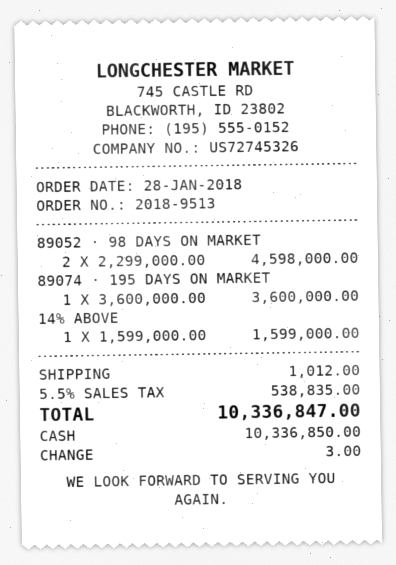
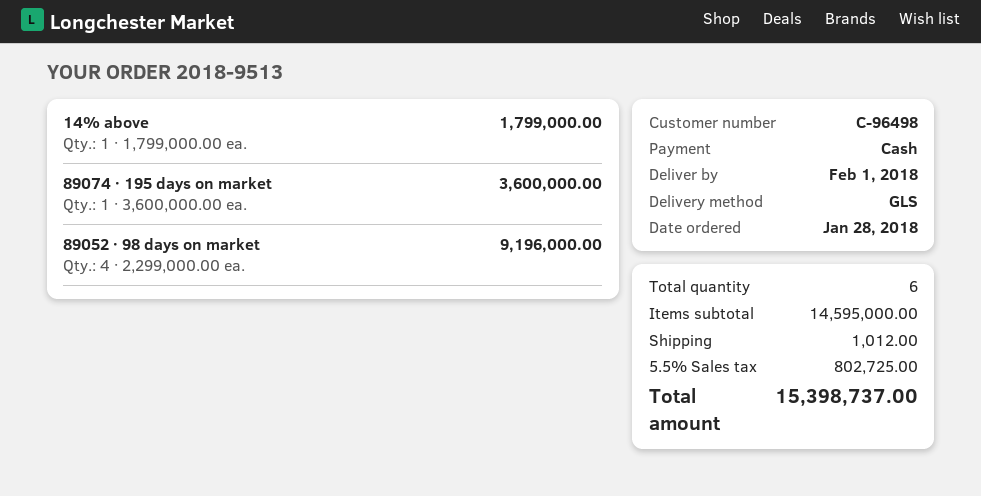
89052 · 98 DAYS ON MARKET: 2 x 2299000.00 = 4598000.00 -> 4 x 2299000.00 = 9196000.00
14% ABOVE: 1 x 1599000.00 = 1599000.00 -> 1 x 1799000.00 = 1799000.00
tax: 5.5% = 538835.00 -> 5.5% = 802725.00
total: 10336847.00 -> 15398737.00

